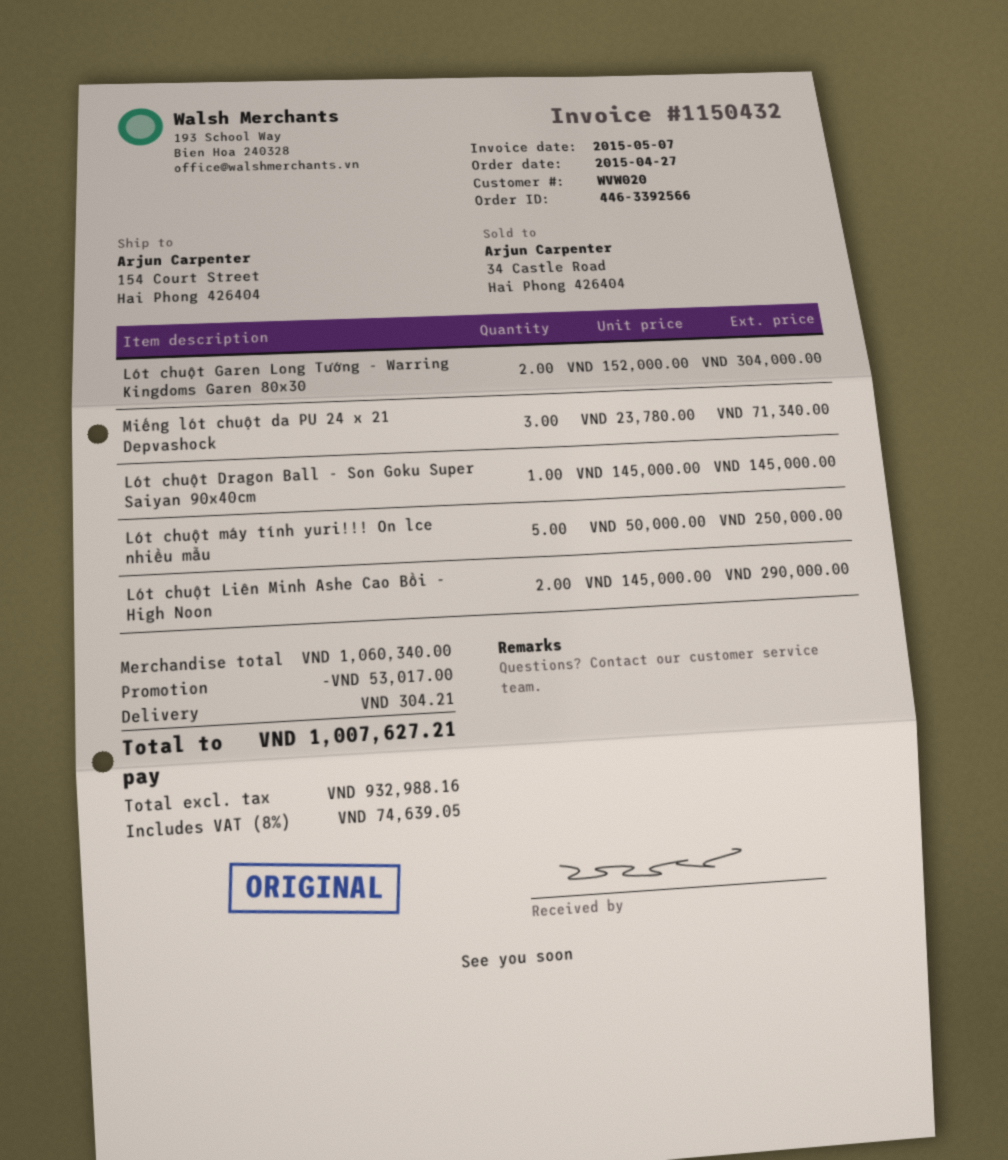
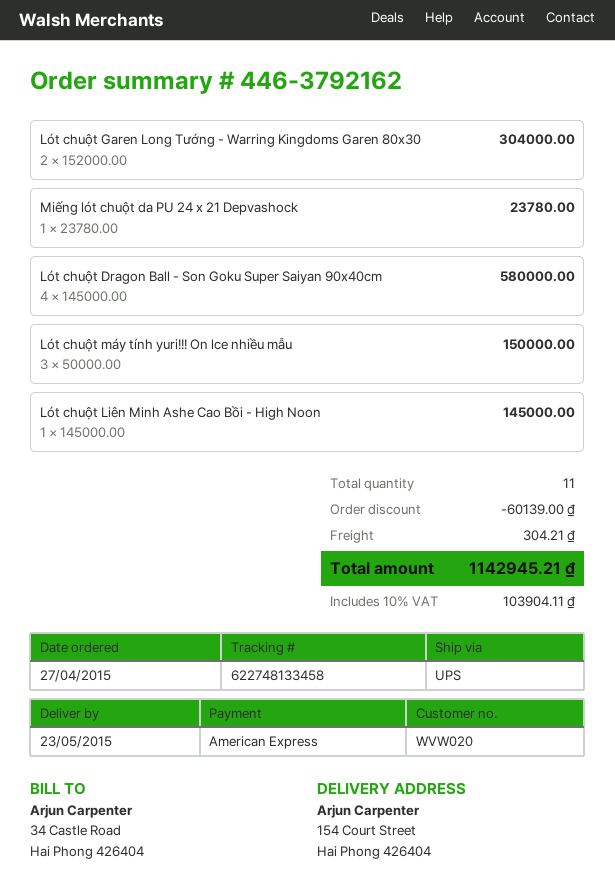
order number: 446-3392566 -> 446-3792162
Miếng lót chuột da PU 24 x 21 Depvashock: 3 x 23780.00 = 71340.00 -> 1 x 23780.00 = 23780.00
Lót chuột Dragon Ball - Son Goku Super Saiyan 90x40cm: 1 x 145000.00 = 145000.00 -> 4 x 145000.00 = 580000.00
Lót chuột máy tính yuri!!! On lce nhiều mẫu: 5 x 50000.00 = 250000.00 -> 3 x 50000.00 = 150000.00
Lót chuột Liên Minh Ashe Cao Bồi - High Noon: 2 x 145000.00 = 290000.00 -> 1 x 145000.00 = 145000.00
discount: 53017.00 -> 60139.00
tax: 8% = 74639.05 -> 10% = 103904.11
total: 1007627.21 -> 1142945.21

